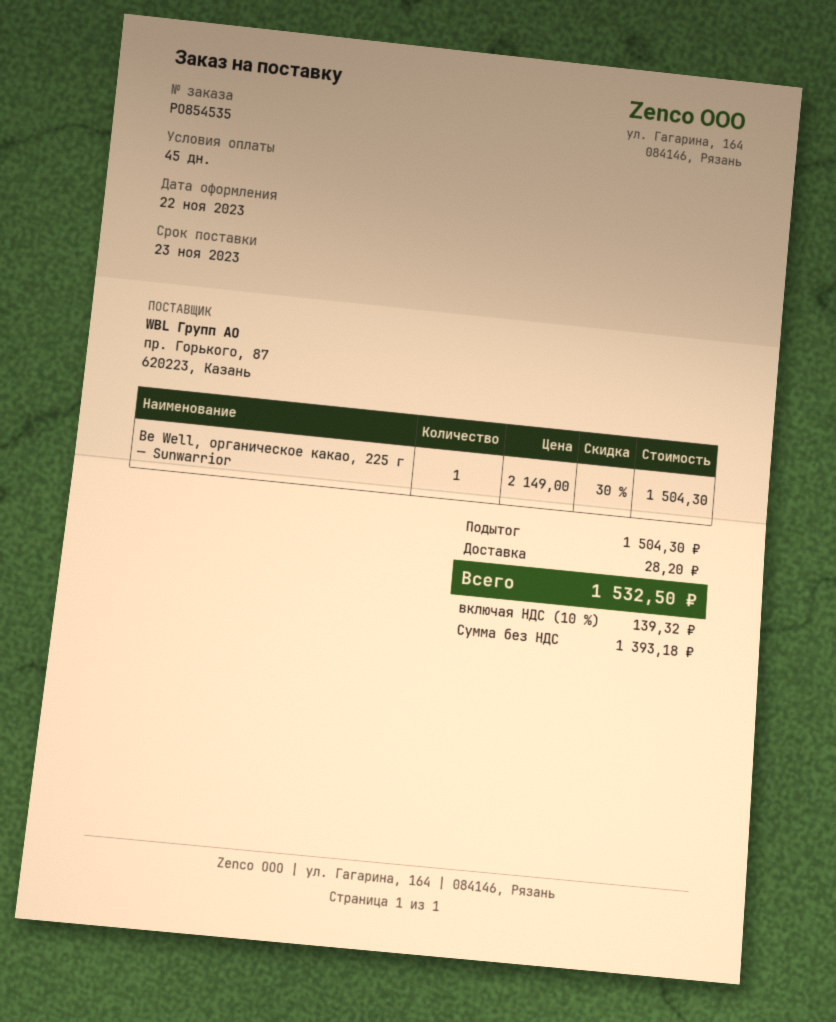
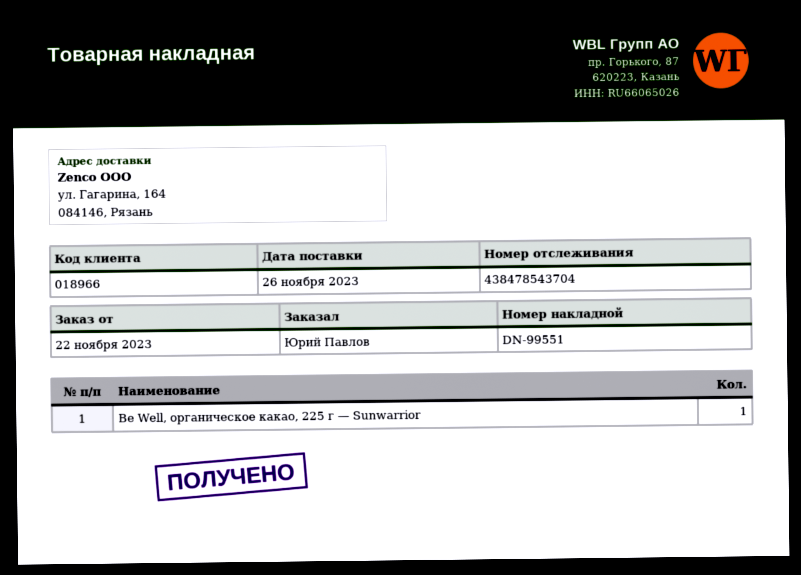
delivery date: 2023-11-23 -> 2023-11-26

